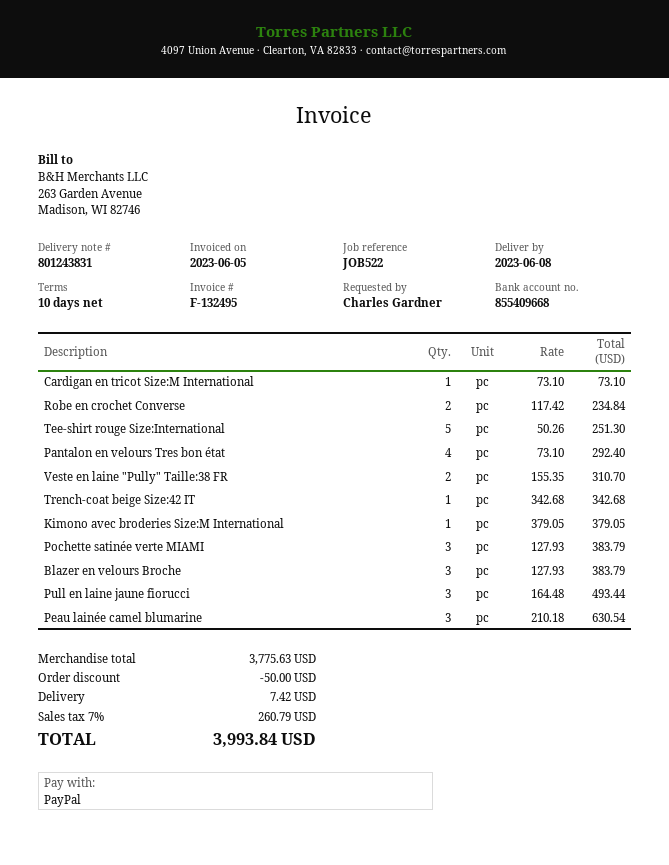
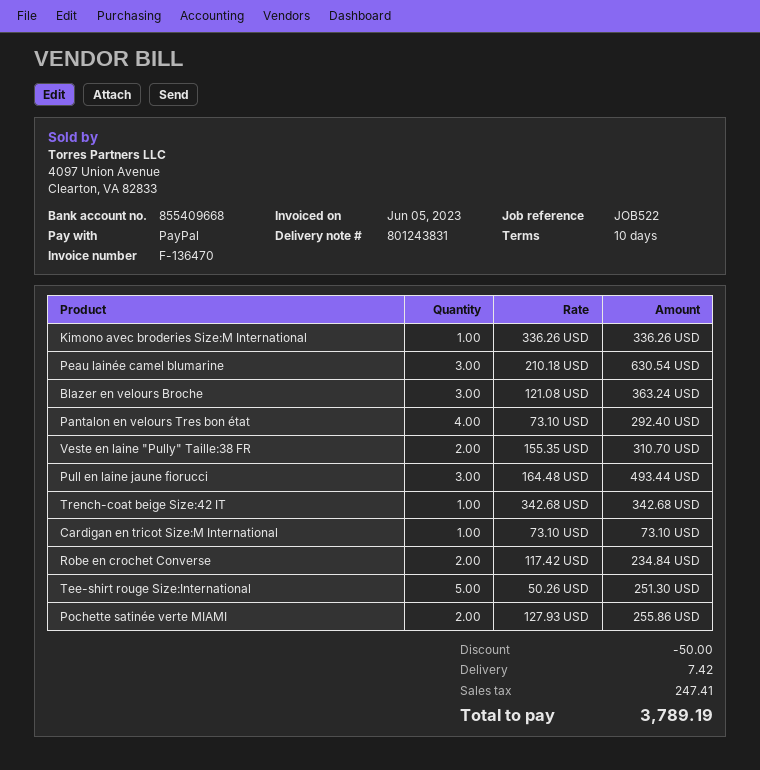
invoice number: F-132495 -> F-136470
Kimono avec broderies Size:M International: 1 x 379.05 = 379.05 -> 1 x 336.26 = 336.26
Pochette satinée verte MIAMI: 3 x 127.93 = 383.79 -> 2 x 127.93 = 255.86
Blazer en velours Broche: 3 x 127.93 = 383.79 -> 3 x 121.08 = 363.24
tax: 260.79 -> 247.41
total: 3993.84 -> 3789.19

